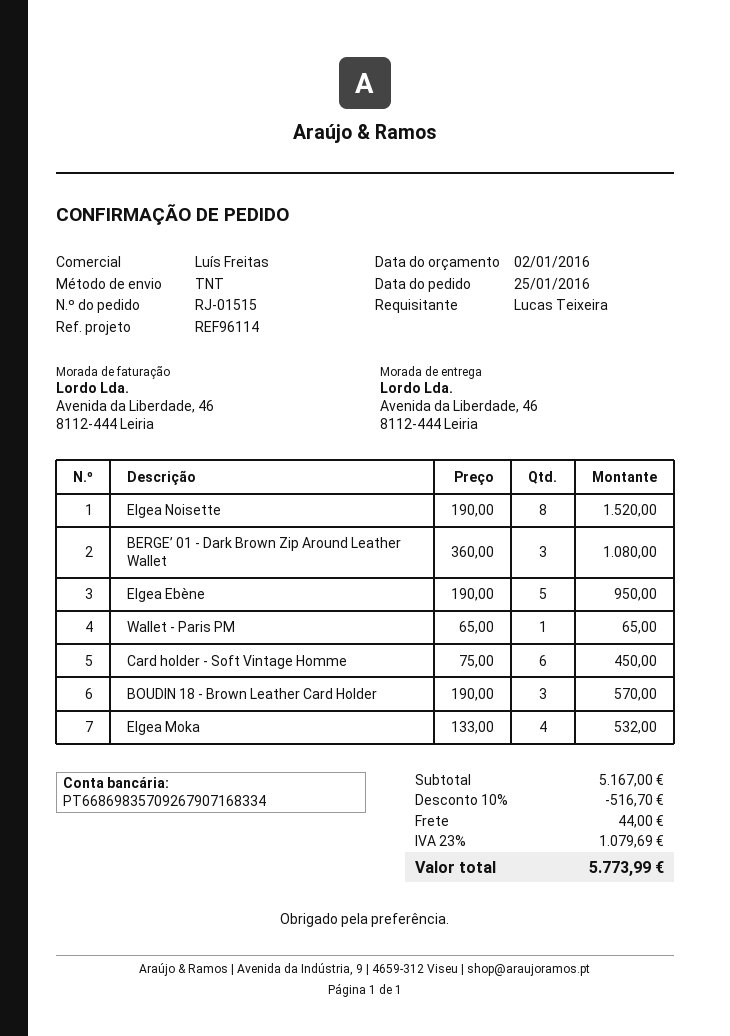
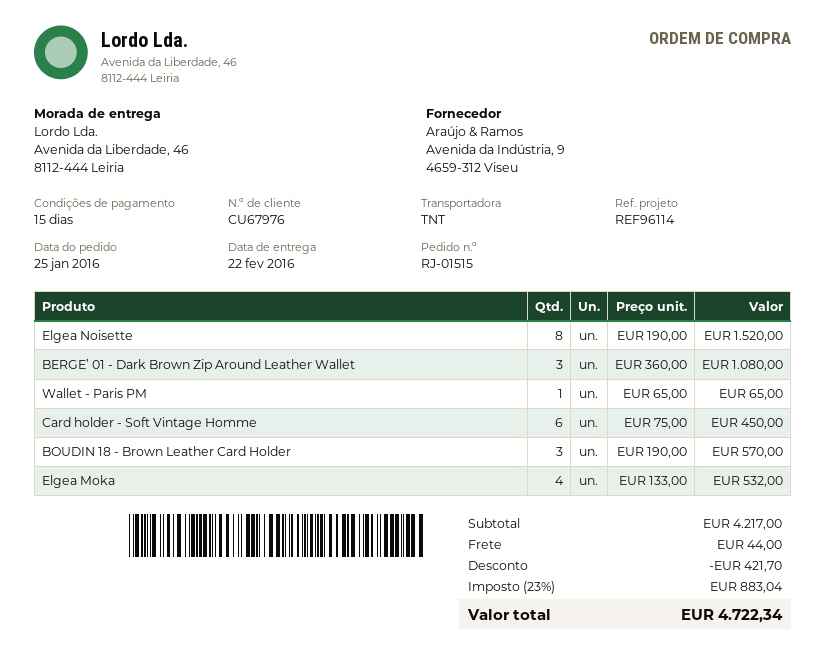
Elgea Ebène: 5 x 190.00 = 950.00 -> none
subtotal: 5167.00 -> 4217.00
discount: 516.70 -> 421.70
tax: 23% = 1079.69 -> 23% = 883.04
total: 5773.99 -> 4722.34

